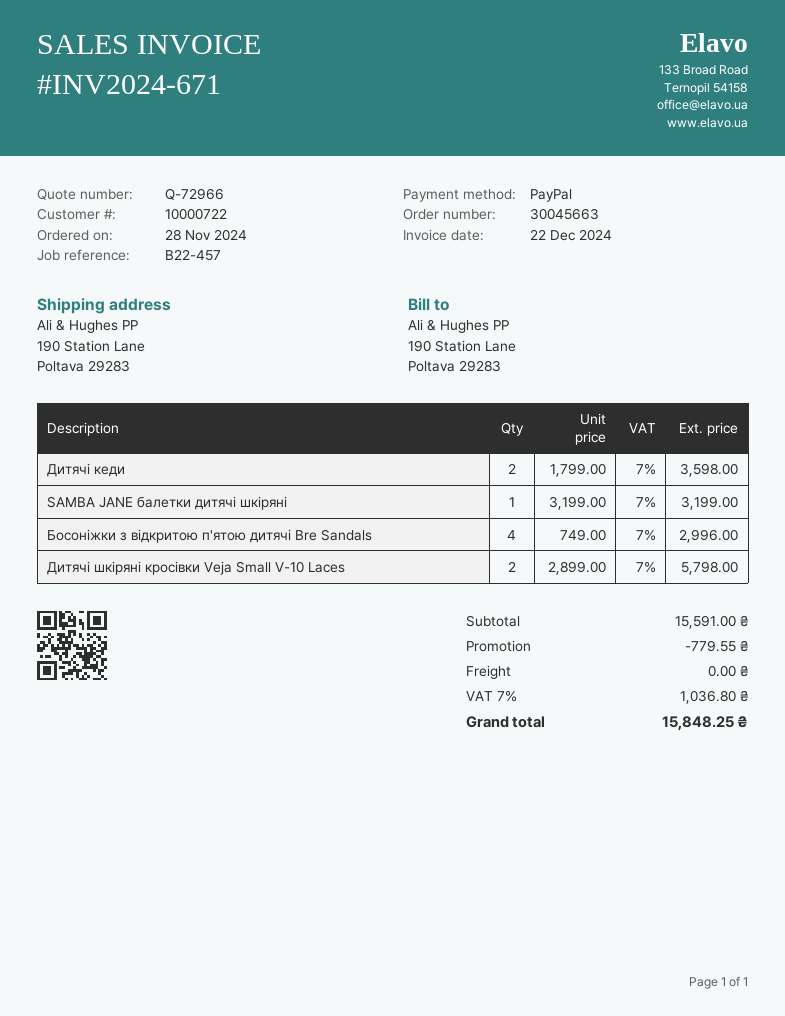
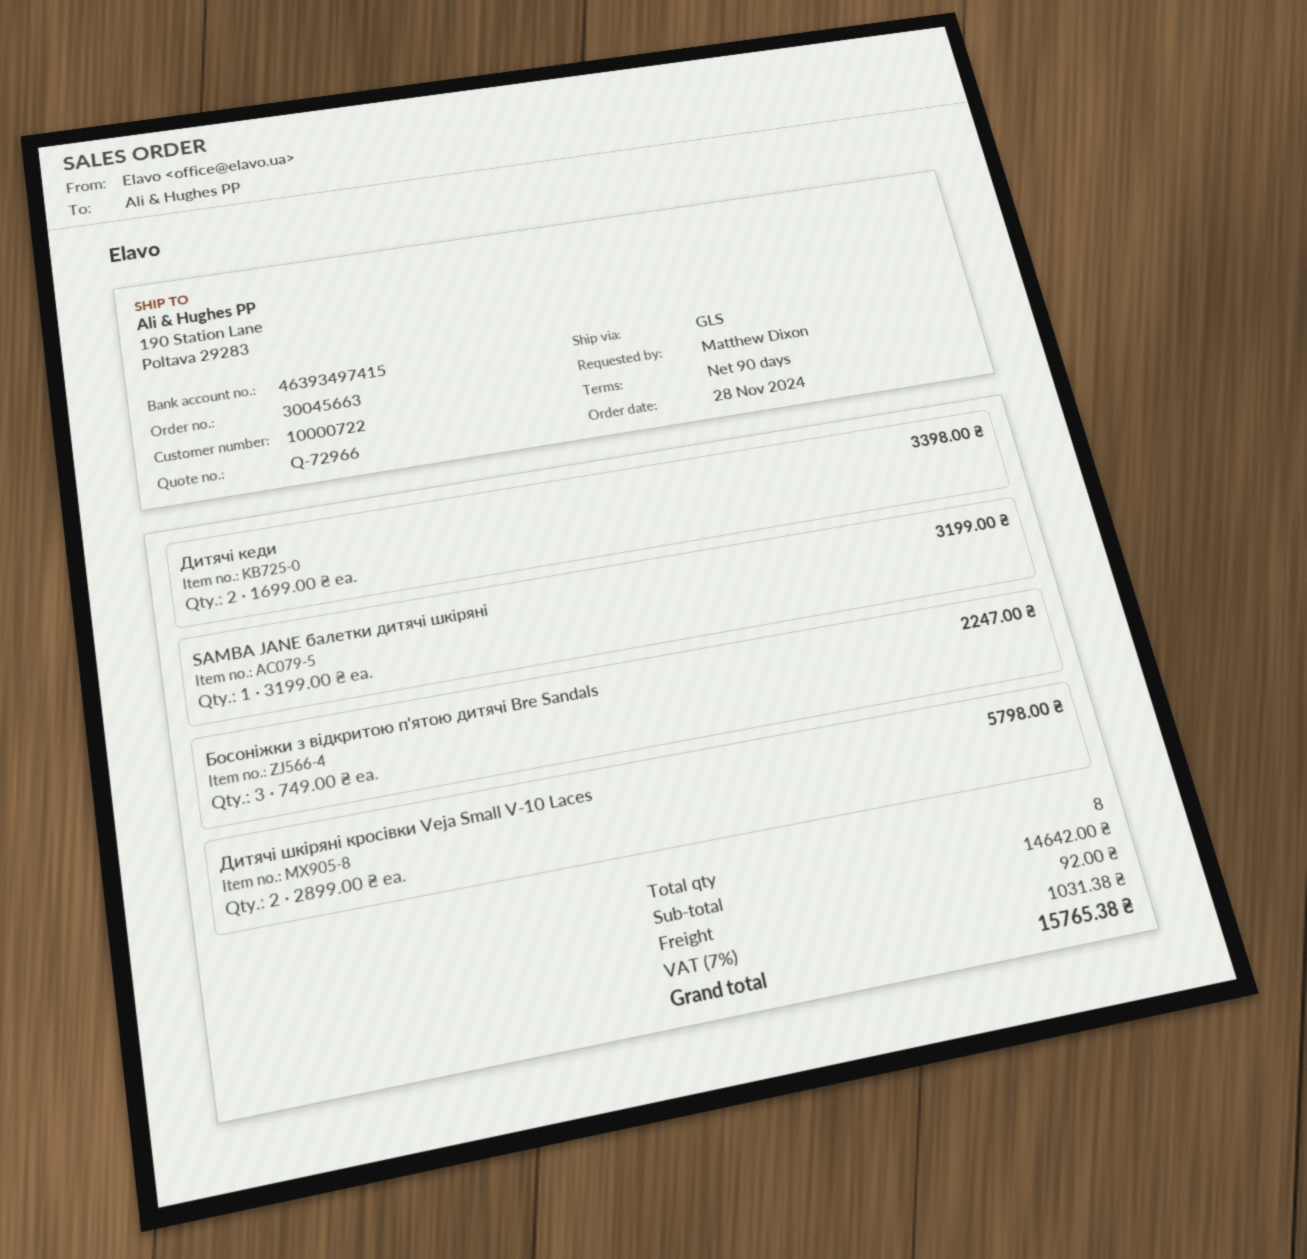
Дитячі кеди: 2 x 1799.00 = 3598.00 -> 2 x 1699.00 = 3398.00
Босоніжки з відкритою п'ятою дитячі Bre Sandals: 4 x 749.00 = 2996.00 -> 3 x 749.00 = 2247.00
subtotal: 15591.00 -> 14642.00
discount: 779.55 -> none
shipping: 0.00 -> 92.00
tax: 7% = 1036.80 -> 7% = 1031.38
total: 15848.25 -> 15765.38

